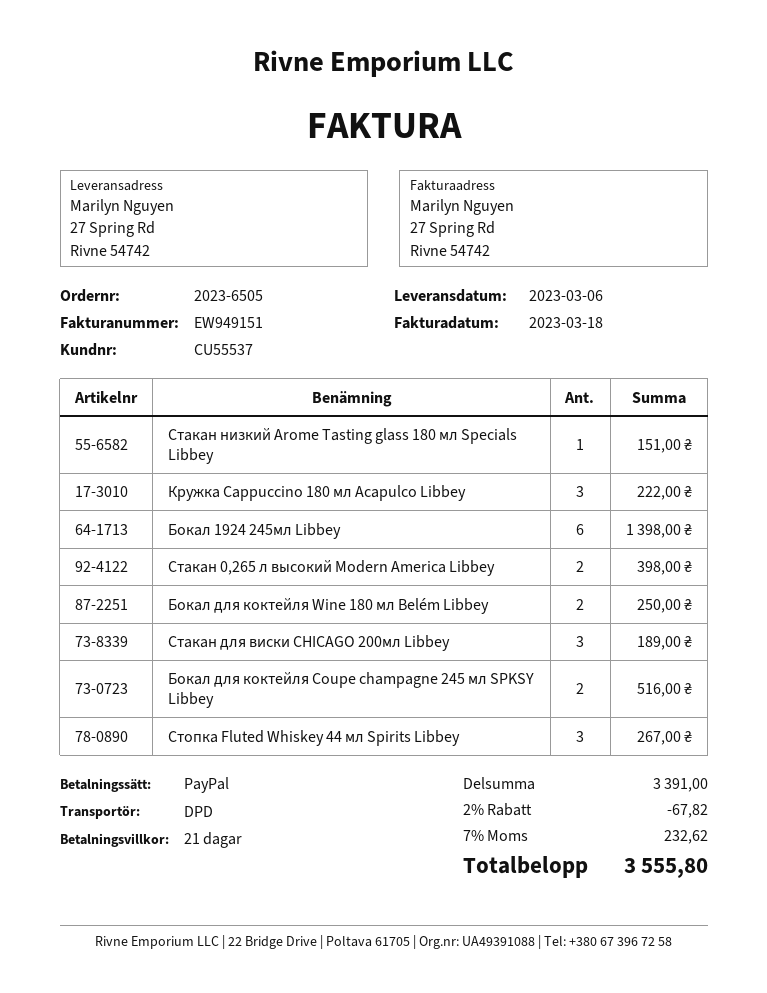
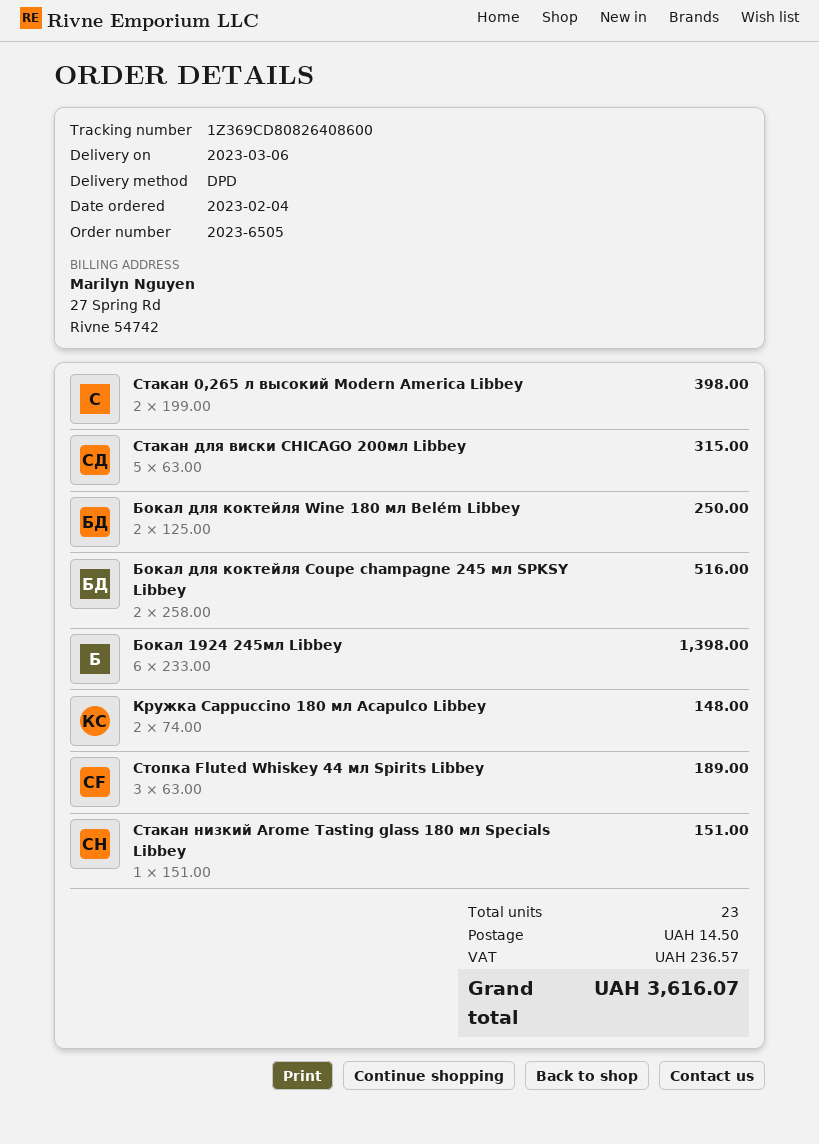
Кружка Cappuccino 180 мл Acapulco Libbey: 3 for 222.00 -> 2 for 148.00
Стакан для виски CHICAGO 200мл Libbey: 3 for 189.00 -> 5 for 315.00
Стопка Fluted Whiskey 44 мл Spirits Libbey: 3 for 267.00 -> 3 for 189.00
discount: 2% = 67.82 -> none
shipping: none -> 14.50
tax: 232.62 -> 236.57
total: 3555.80 -> 3616.07

